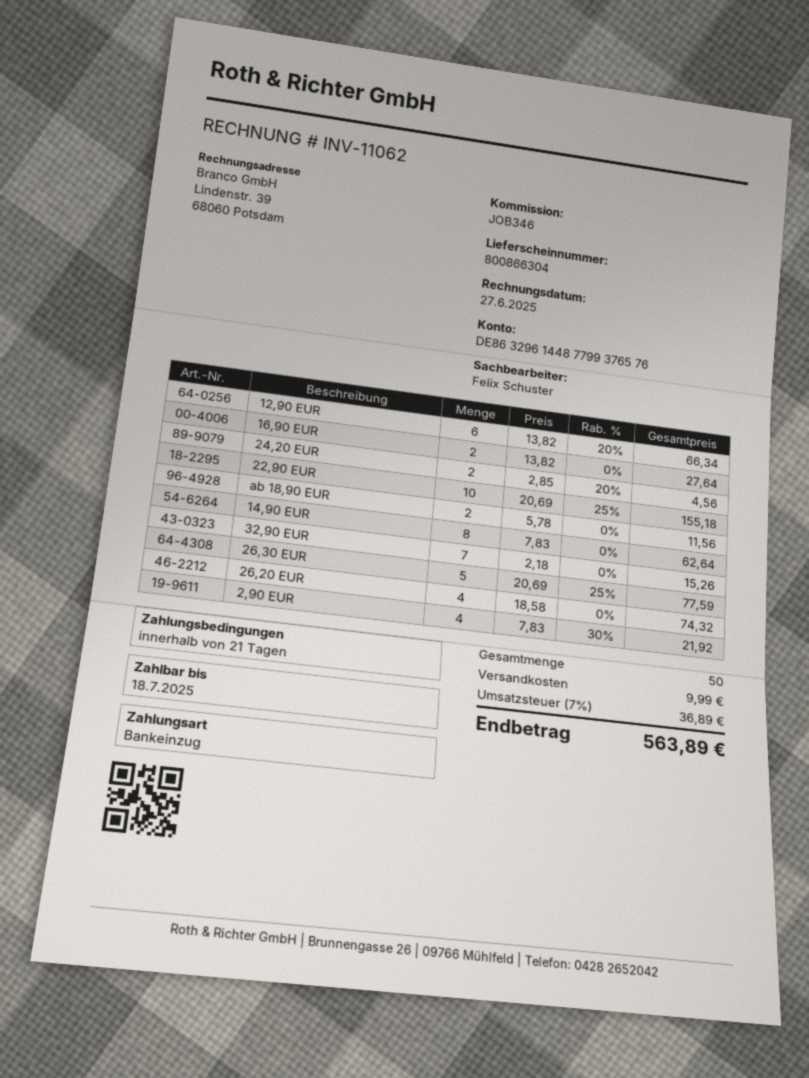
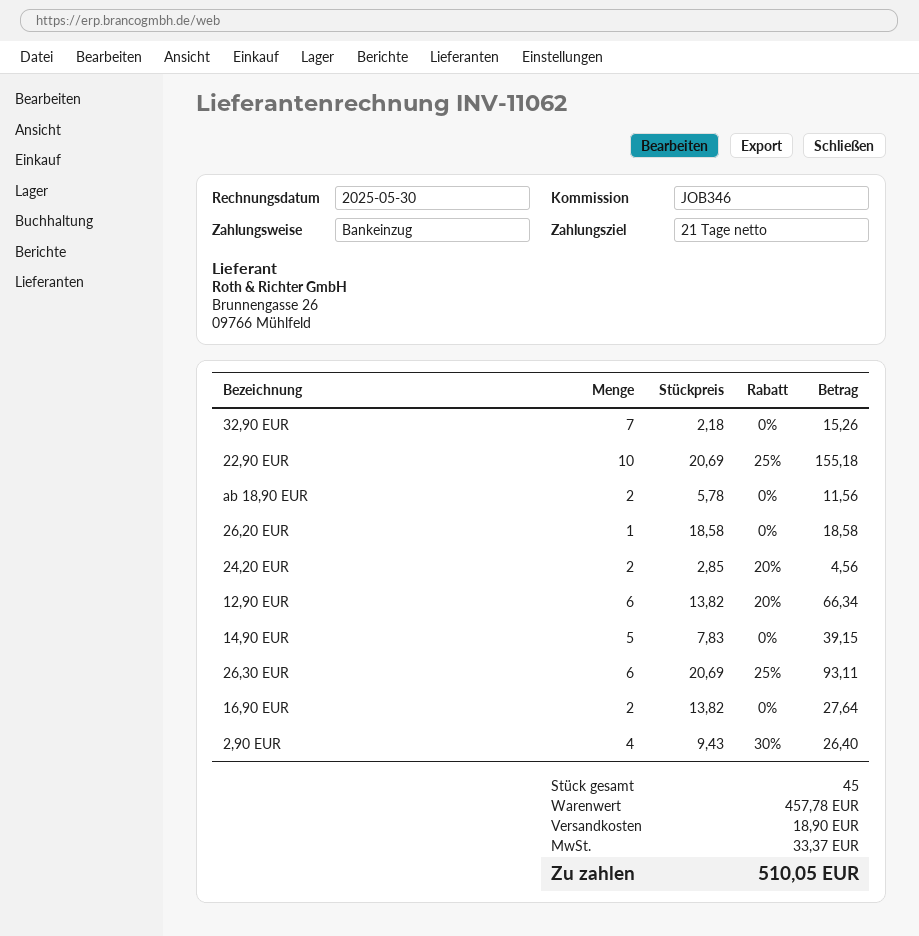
invoice date: 2025-06-27 -> 2025-05-30
14,90 EUR: 8 x 7.83 = 62.64 -> 5 x 7.83 = 39.15
26,30 EUR: 5 x 20.69 - 25% = 77.59 -> 6 x 20.69 - 25% = 93.11
26,20 EUR: 4 x 18.58 = 74.32 -> 1 x 18.58 = 18.58
2,90 EUR: 4 x 7.83 - 30% = 21.92 -> 4 x 9.43 - 30% = 26.40
total quantity: 50 -> 45
shipping: 9.99 -> 18.90
tax: 36.89 -> 33.37
total: 563.89 -> 510.05

